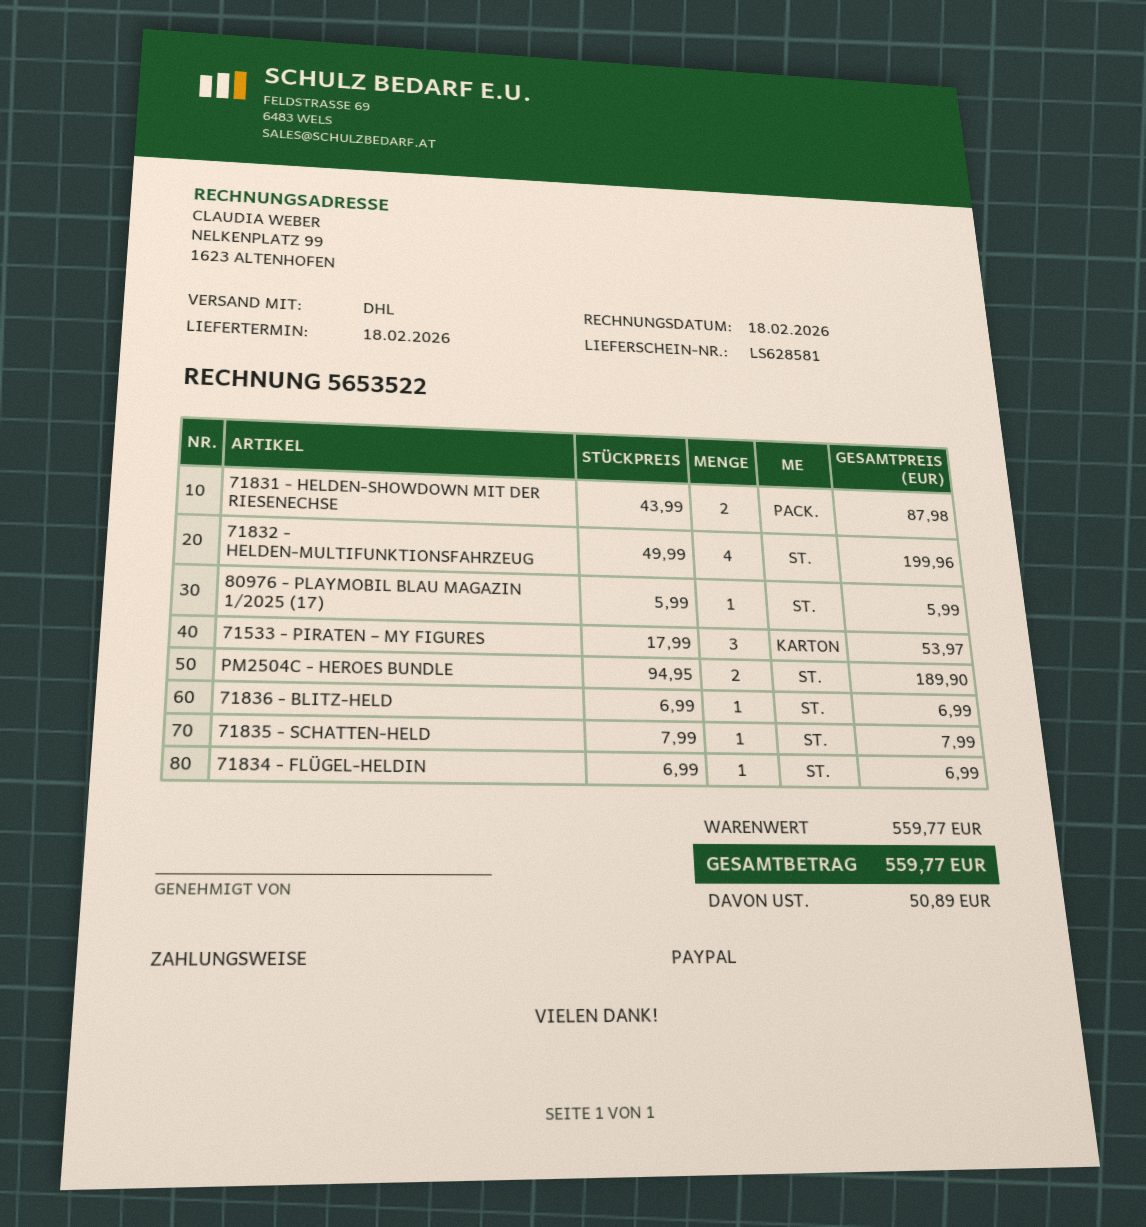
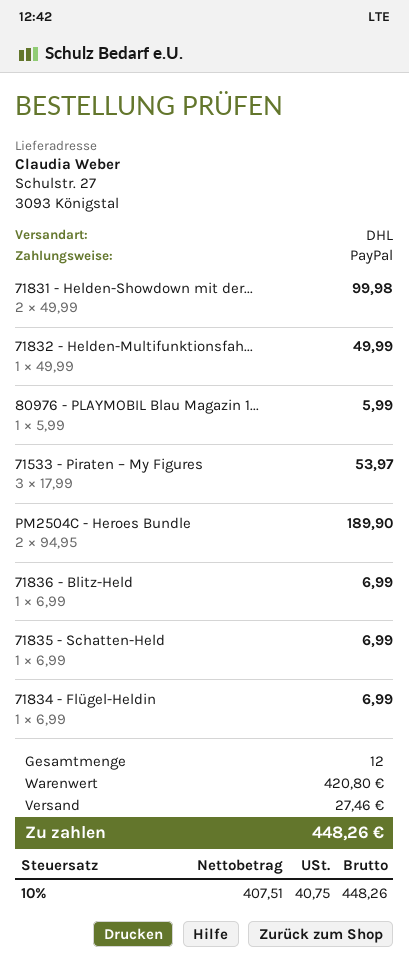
71831 - HELDEN-SHOWDOWN MIT DER RIESENECHSE: 2 x 43.99 = 87.98 -> 2 x 49.99 = 99.98
71832 - HELDEN-MULTIFUNKTIONSFAHRZEUG: 4 x 49.99 = 199.96 -> 1 x 49.99 = 49.99
71835 - SCHATTEN-HELD: 1 x 7.99 = 7.99 -> 1 x 6.99 = 6.99
subtotal: 559.77 -> 420.80
shipping: none -> 27.46
tax: 50.89 -> 40.75
total: 559.77 -> 448.26

